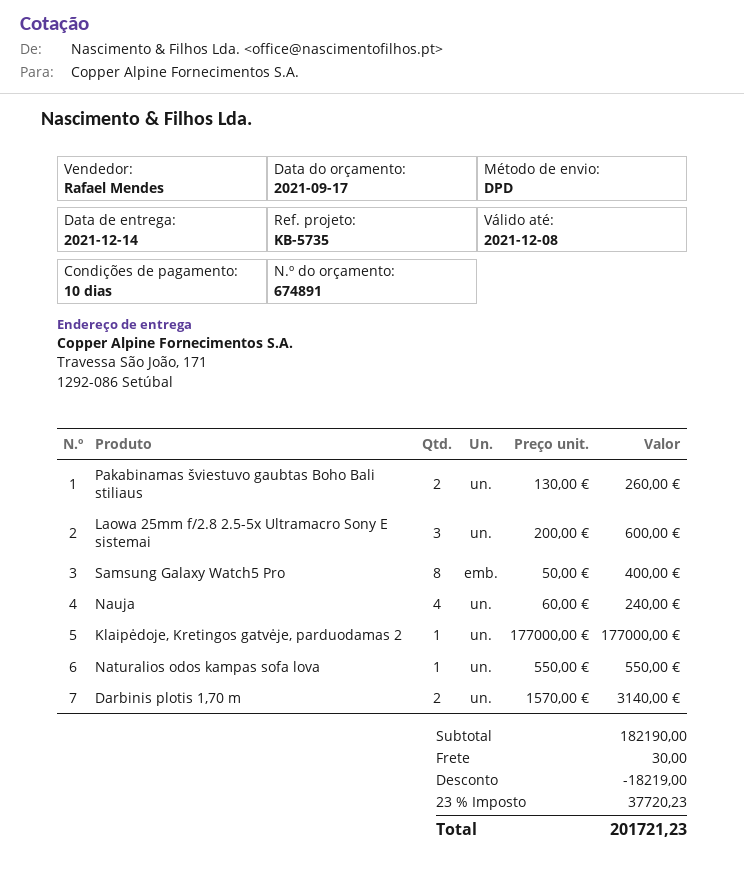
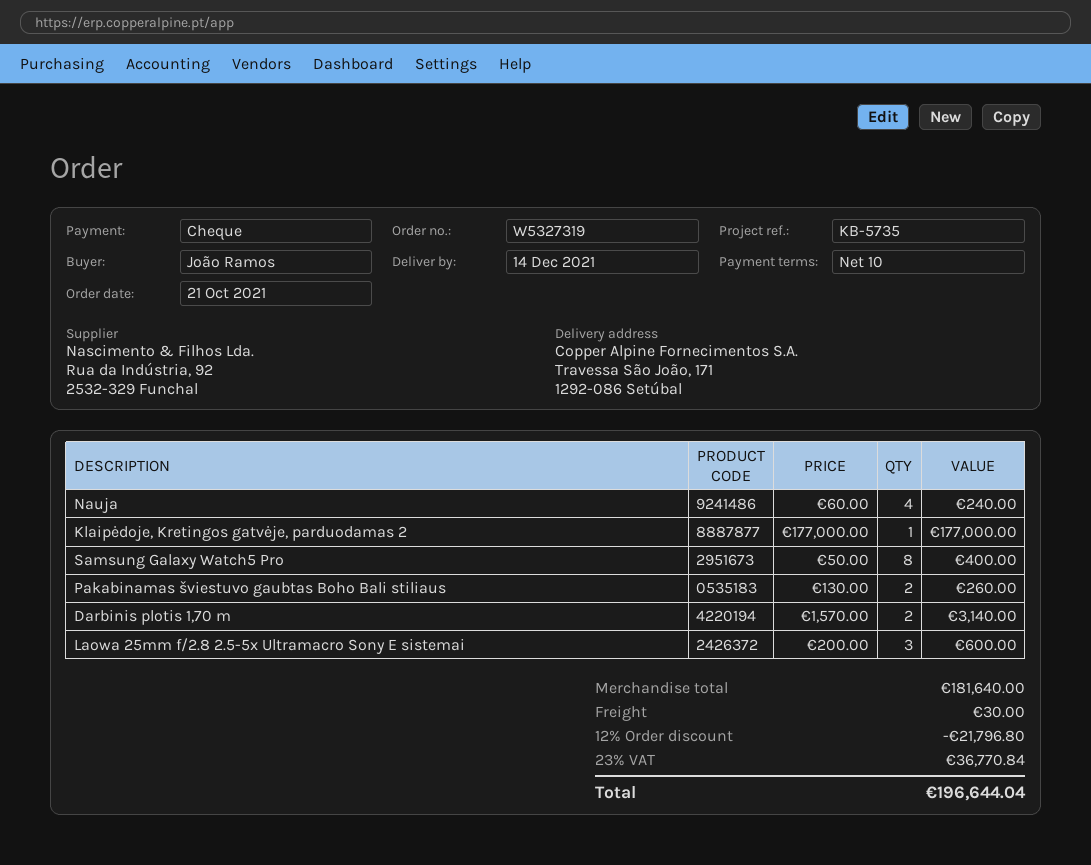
Naturalios odos kampas sofa lova: 1 x 550.00 = 550.00 -> none
subtotal: 182190.00 -> 181640.00
discount: 18219.00 -> 21796.80
tax: 23% = 37720.23 -> 23% = 36770.84
total: 201721.23 -> 196644.04

